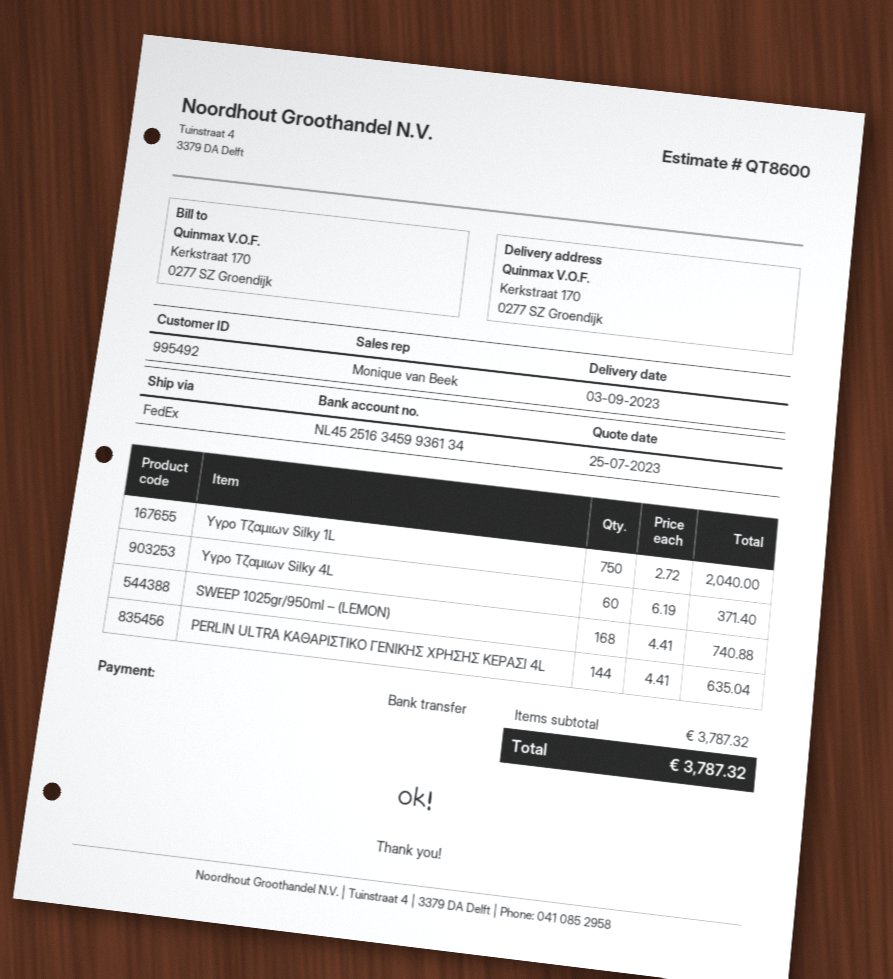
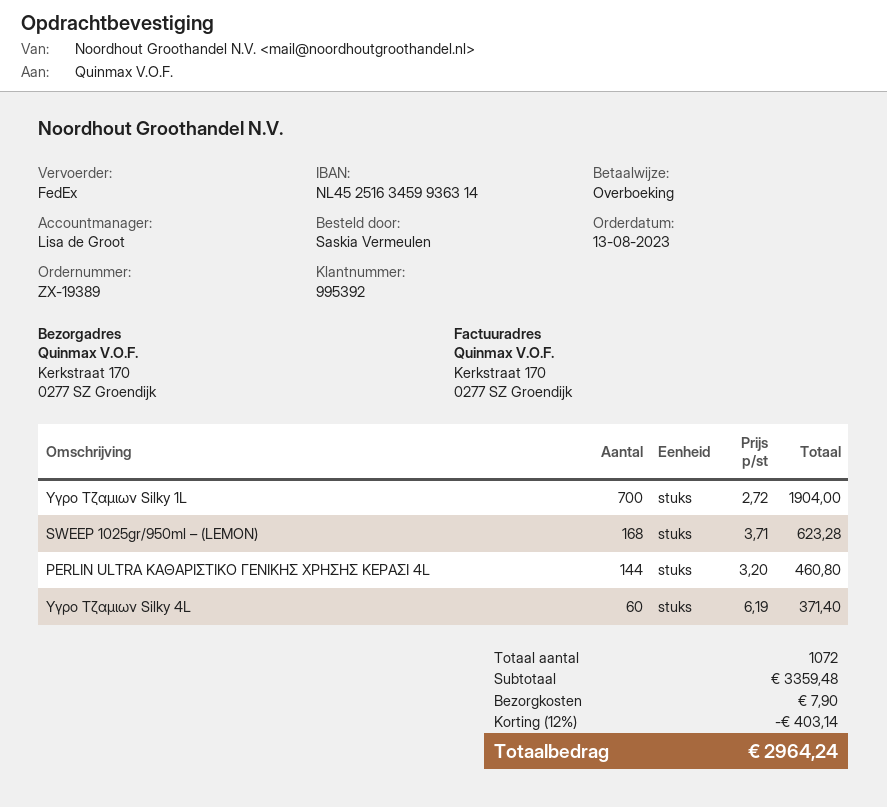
customer number: 995492 -> 995392
sales rep: Monique van Beek -> Lisa de Groot
bank account: NL4525163459936134 -> NL4525163459936314
Υγρο Τζαμιων Silky 1L: 750 x 2.72 = 2040.00 -> 700 x 2.72 = 1904.00
SWEEP 1025gr/950ml – (LEMON): 168 x 4.41 = 740.88 -> 168 x 3.71 = 623.28
PERLIN ULTRA ΚΑΘΑΡΙΣΤΙΚΟ ΓΕΝΙΚΗΣ ΧΡΗΣΗΣ ΚΕΡΑΣΙ 4L: 144 x 4.41 = 635.04 -> 144 x 3.20 = 460.80
subtotal: 3787.32 -> 3359.48
discount: none -> 12% = 403.14
shipping: none -> 7.90
total: 3787.32 -> 2964.24

